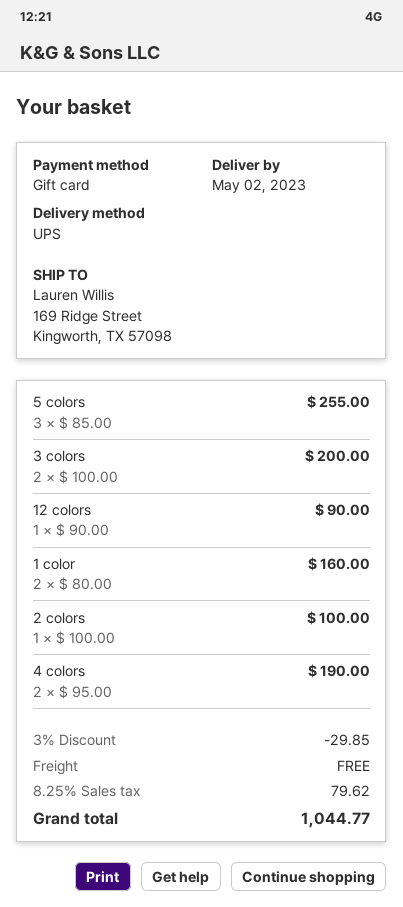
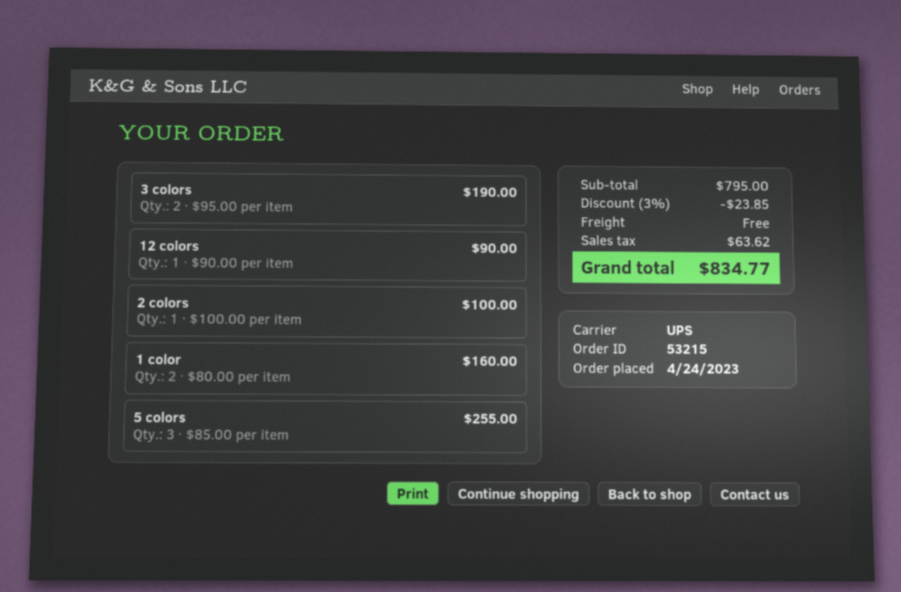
3 colors: 2 x 100.00 = 200.00 -> 2 x 95.00 = 190.00
4 colors: 2 x 95.00 = 190.00 -> none
discount: 3% = 29.85 -> 3% = 23.85
tax: 79.62 -> 63.62
total: 1044.77 -> 834.77

